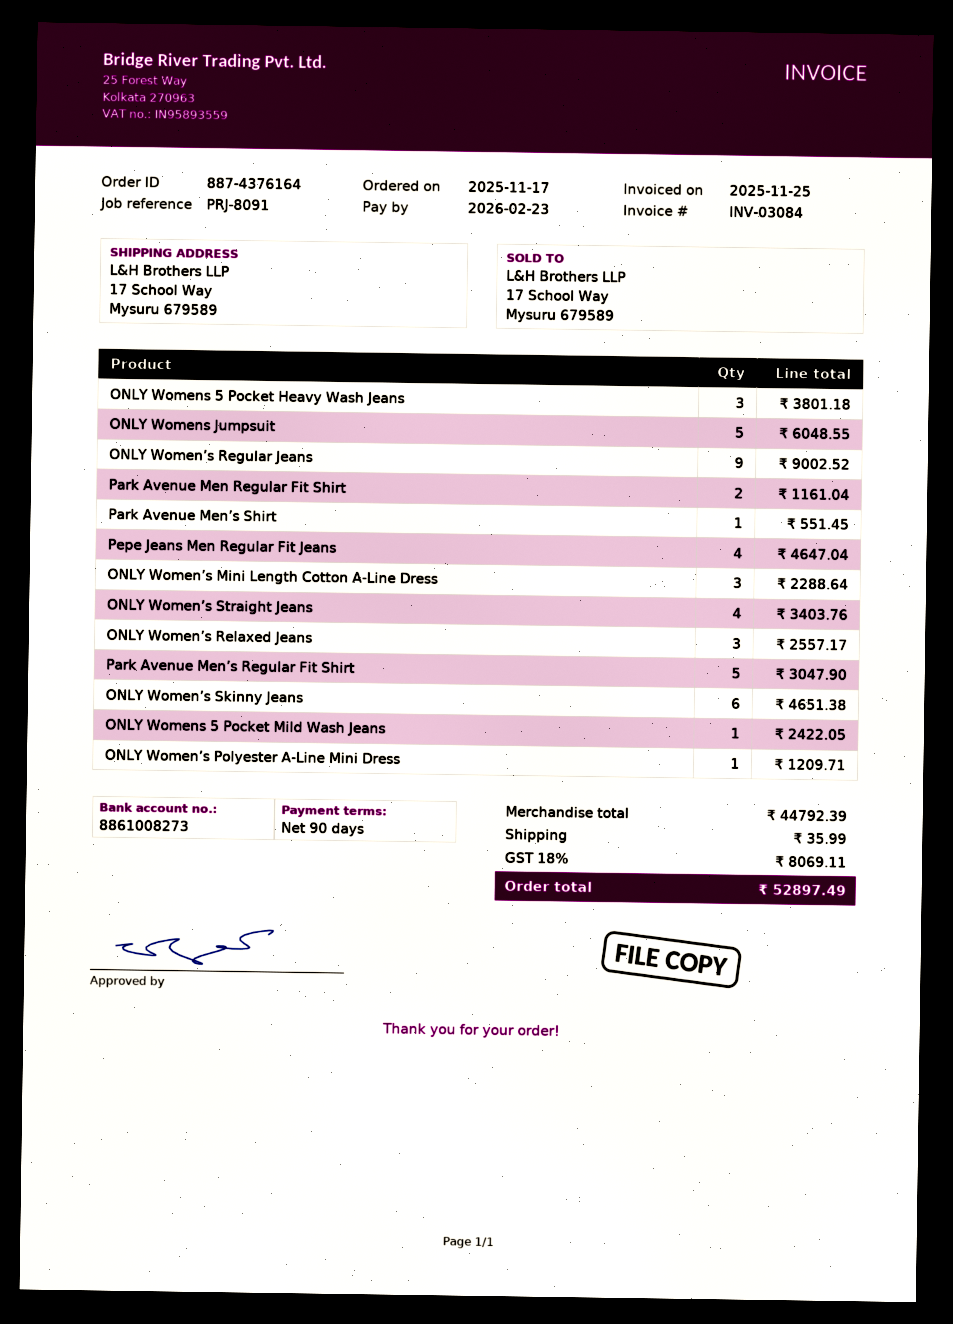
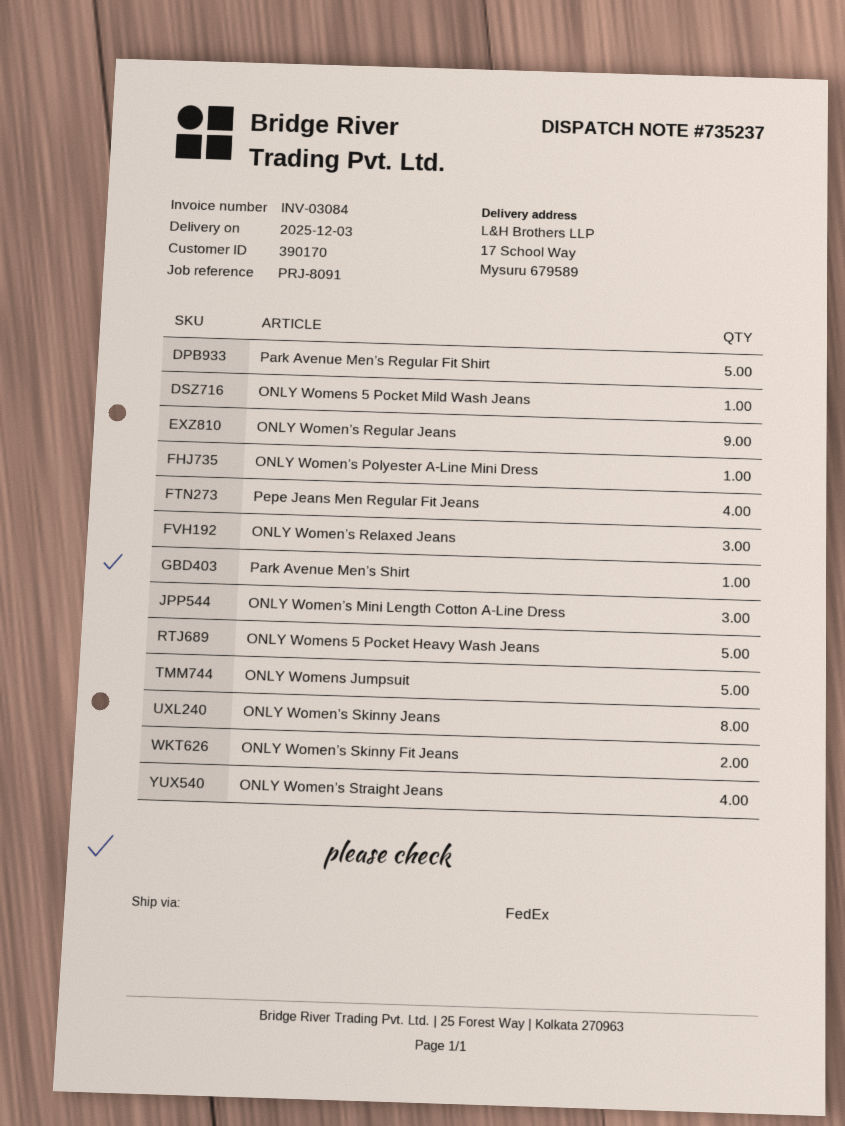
ONLY Womens 5 Pocket Heavy Wash Jeans: 3 -> 5
Park Avenue Men Regular Fit Shirt: 2 -> none
ONLY Women’s Skinny Jeans: 6 -> 8
ONLY Women’s Skinny Fit Jeans: none -> 2

